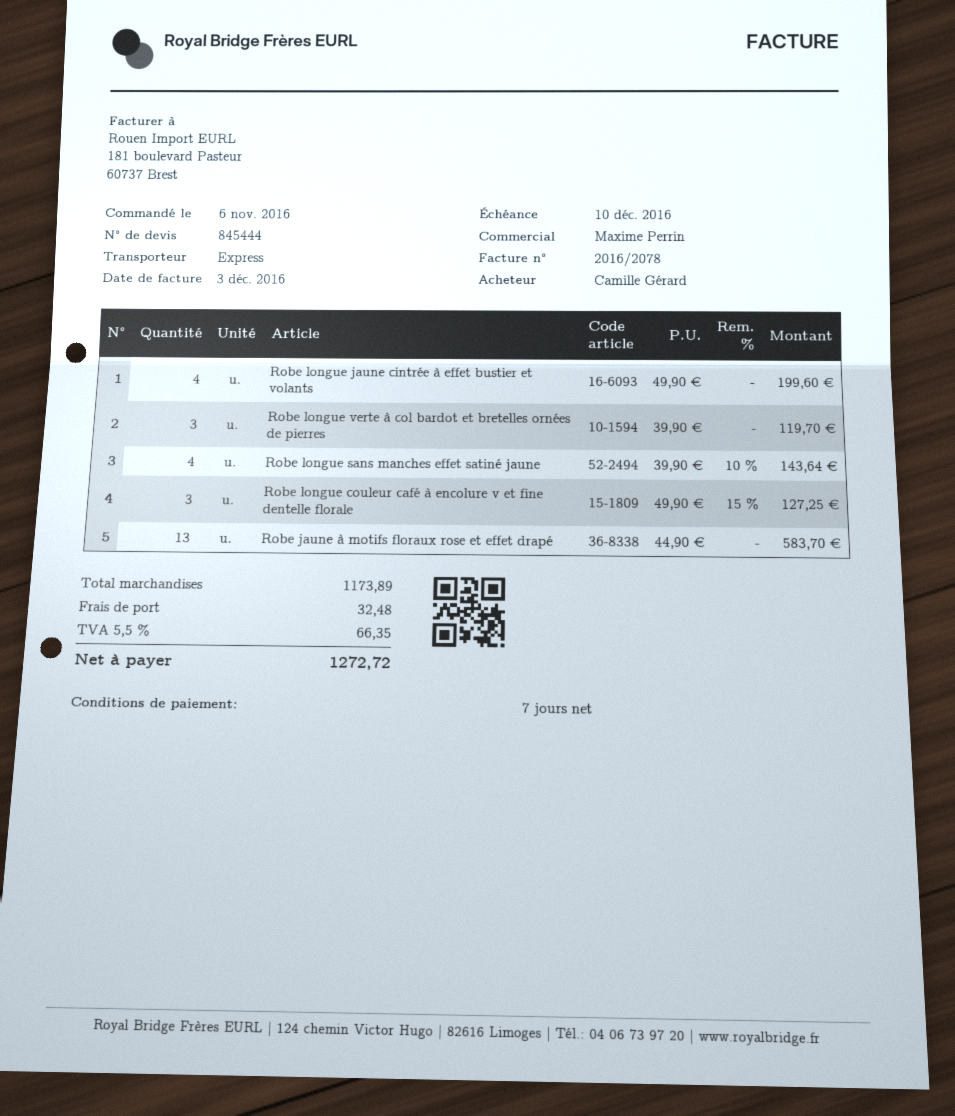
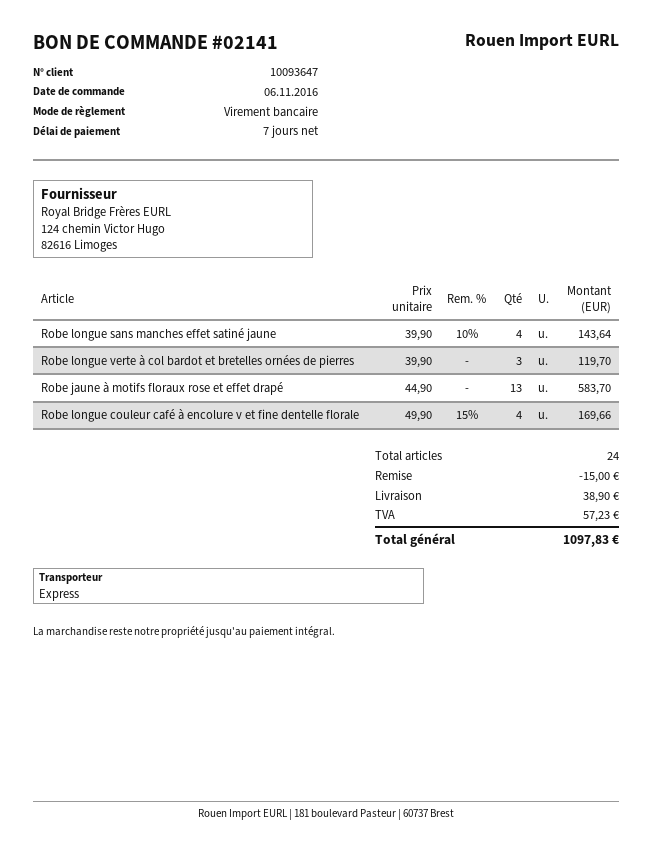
Robe longue jaune cintrée à effet bustier et volants: 4 x 49.90 = 199.60 -> none
Robe longue couleur café à encolure v et fine dentelle florale: 3 x 49.90 - 15% = 127.25 -> 4 x 49.90 - 15% = 169.66
discount: none -> 15.00
shipping: 32.48 -> 38.90
tax: 66.35 -> 57.23
total: 1272.72 -> 1097.83

